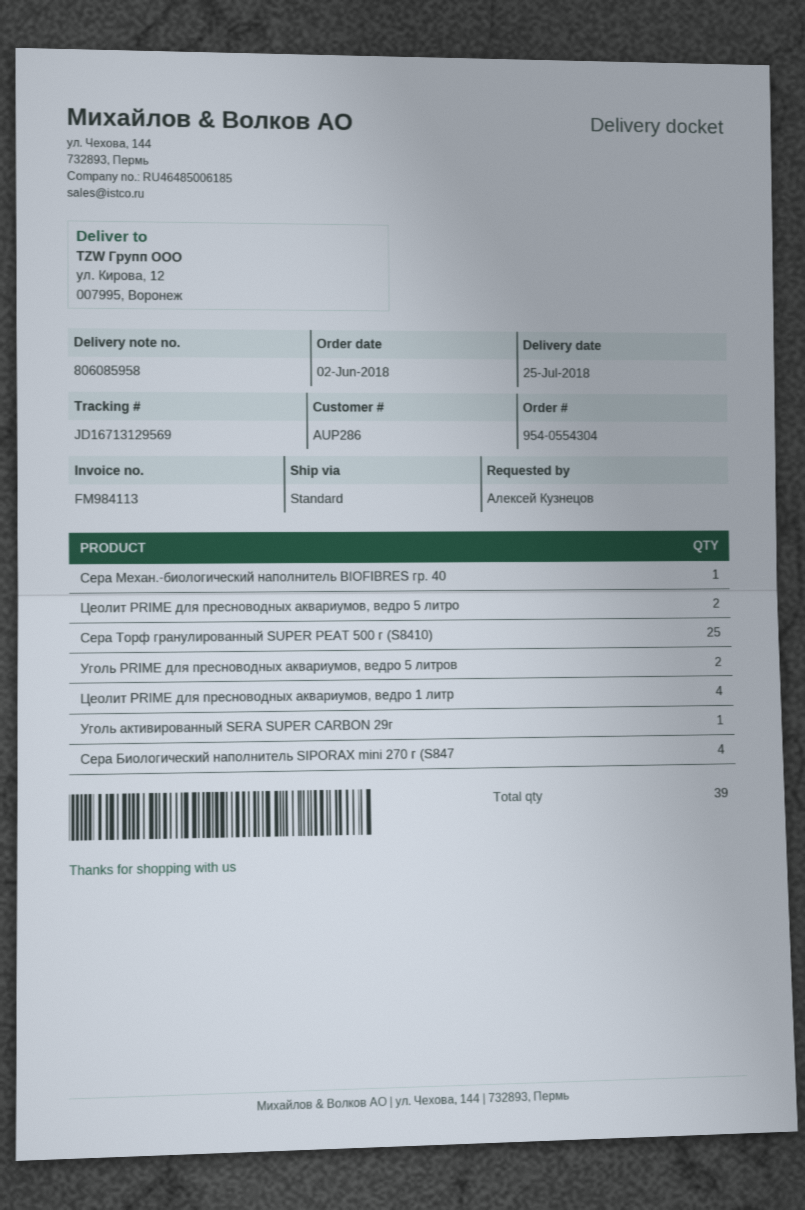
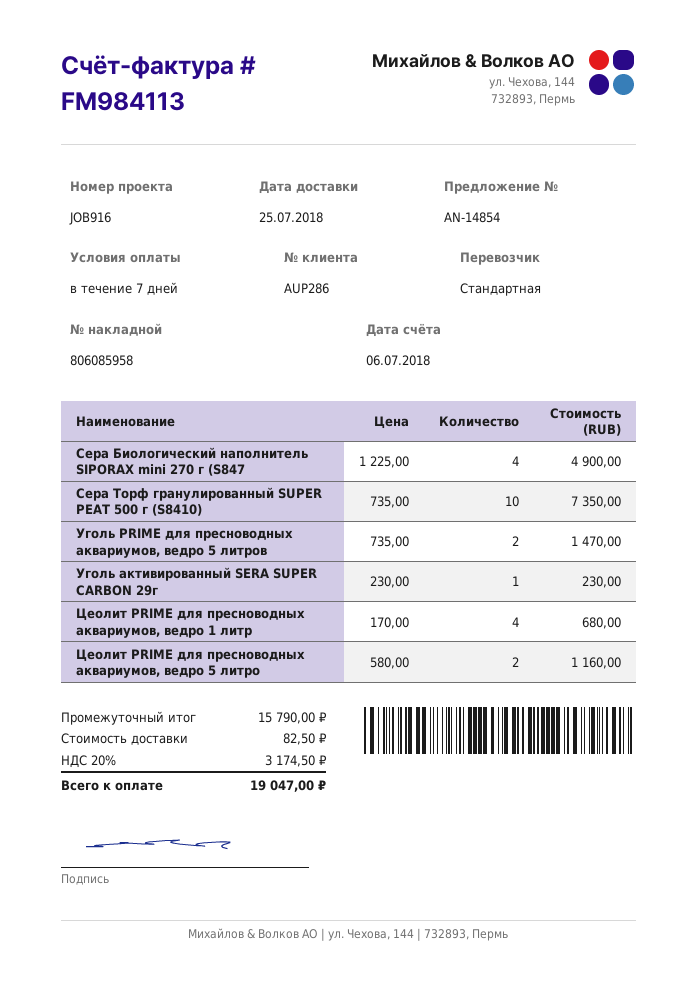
Сера Механ.-биологический наполнитель BIOFIBRES гр. 40: 1 -> none
Сера Торф гранулированный SUPER PEAT 500 г (S8410): 25 -> 10

